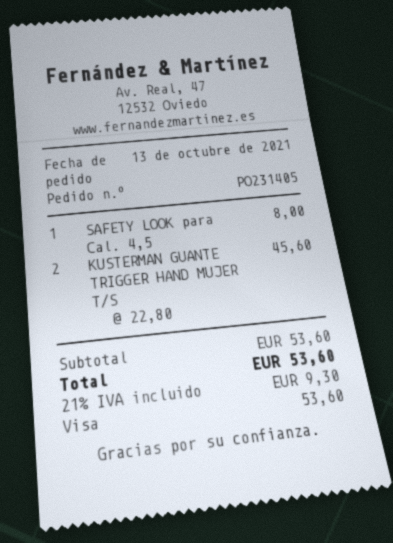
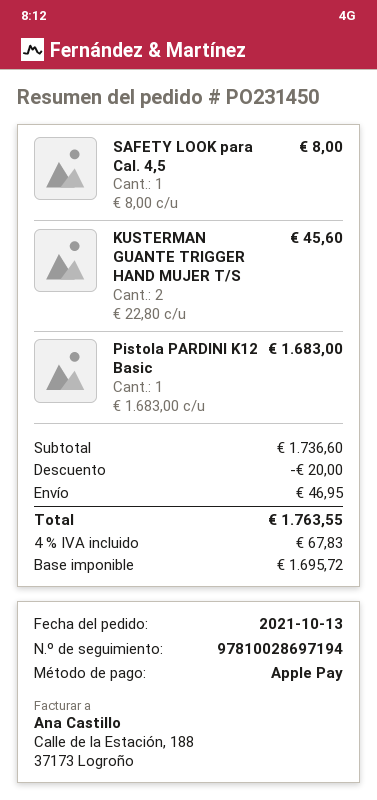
order number: PO231405 -> PO231450
payment method: Visa -> Apple Pay
Pistola PARDINI K12 Basic: none -> 1 x 1683.00 = 1683.00
subtotal: 53.60 -> 1736.60
discount: none -> 20.00
shipping: none -> 46.95
tax: 21% = 9.30 -> 4% = 67.83
total: 53.60 -> 1763.55

